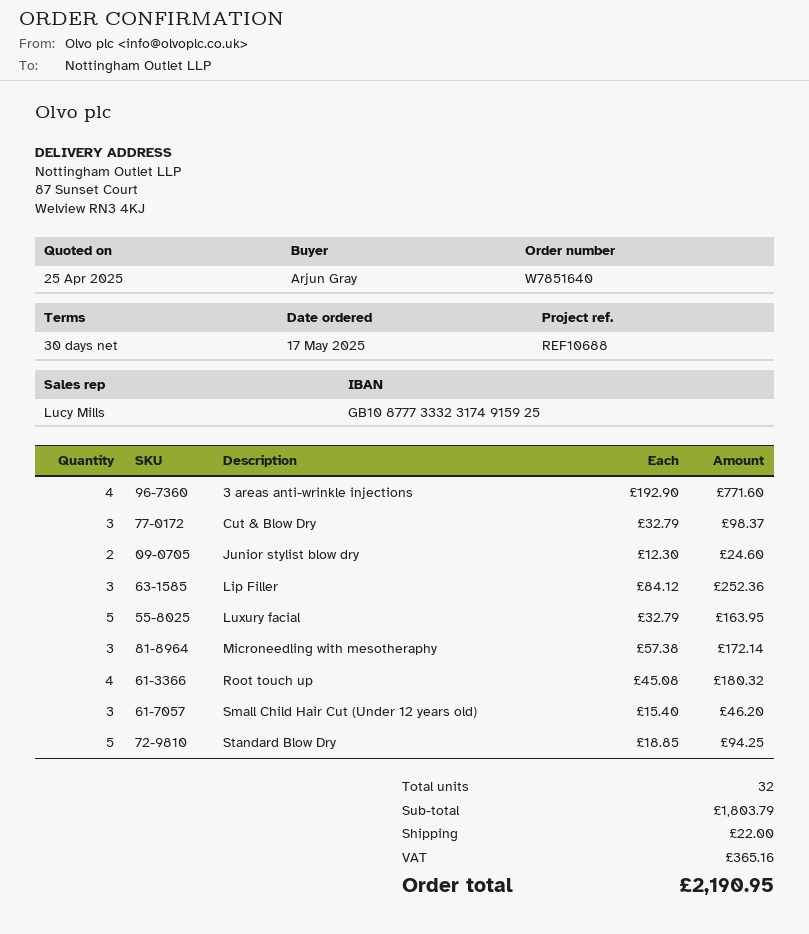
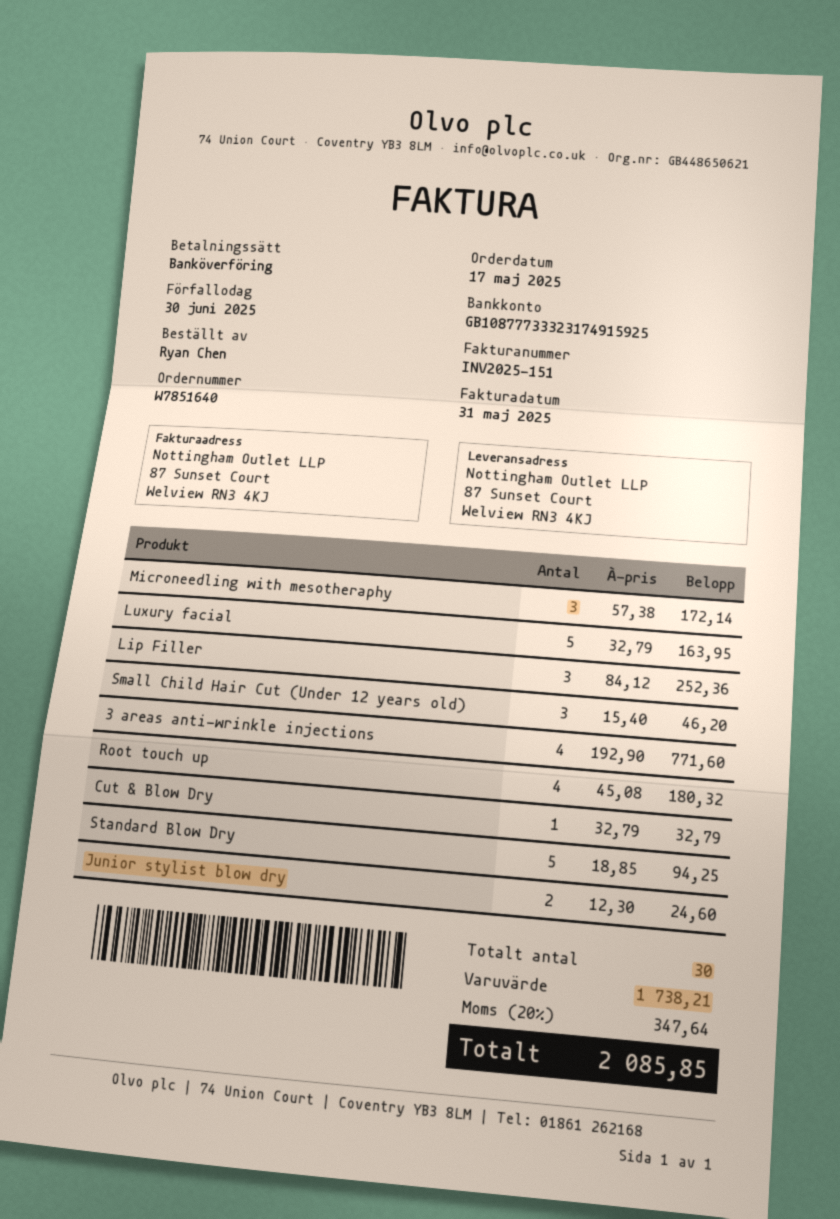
ordered by: Arjun Gray -> Ryan Chen
Cut & Blow Dry: 3 x 32.79 = 98.37 -> 1 x 32.79 = 32.79
total quantity: 32 -> 30
subtotal: 1803.79 -> 1738.21
shipping: 22.00 -> none
tax: 365.16 -> 347.64
total: 2190.95 -> 2085.85

